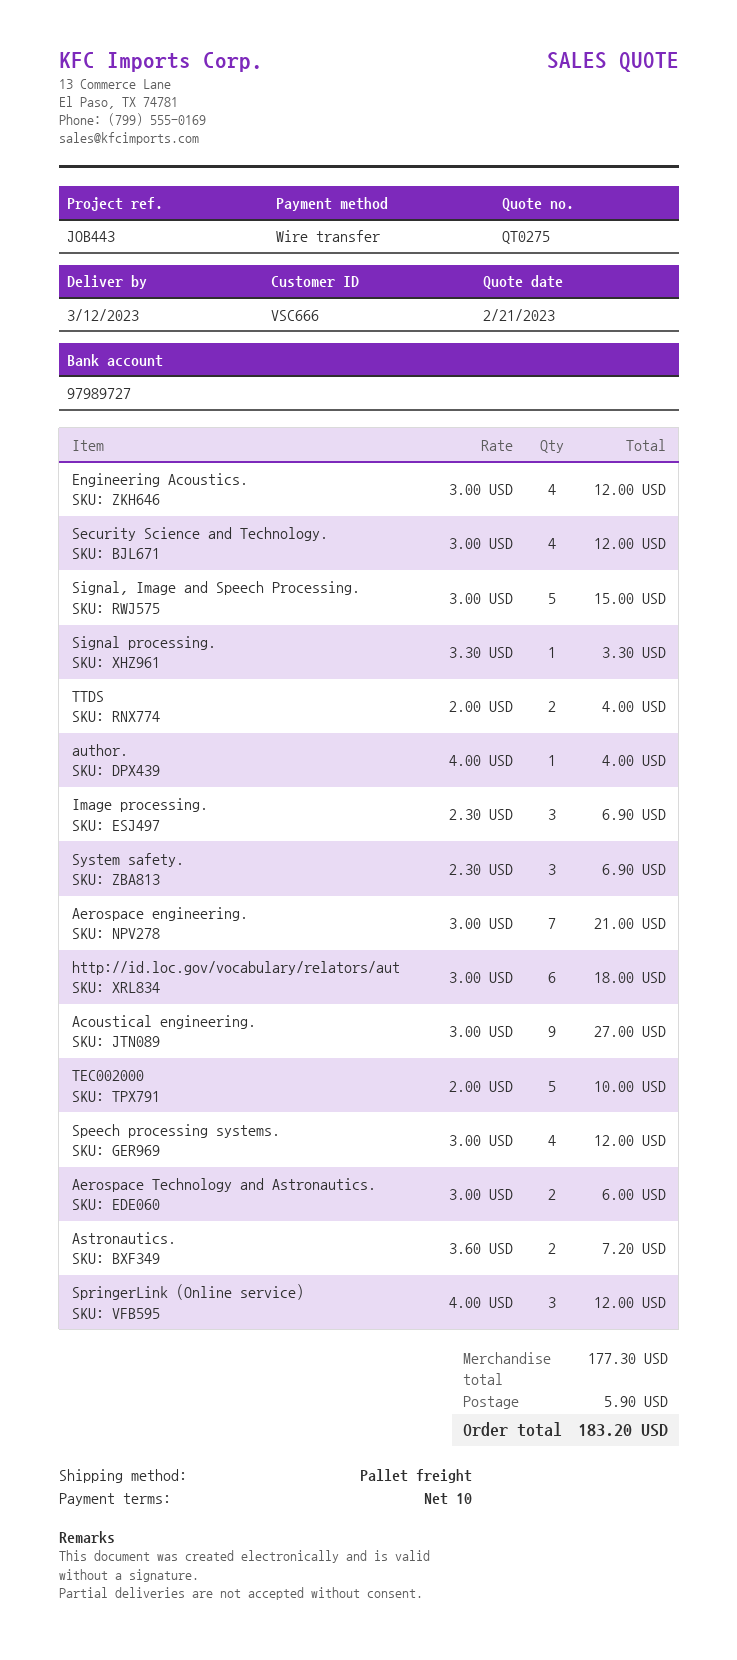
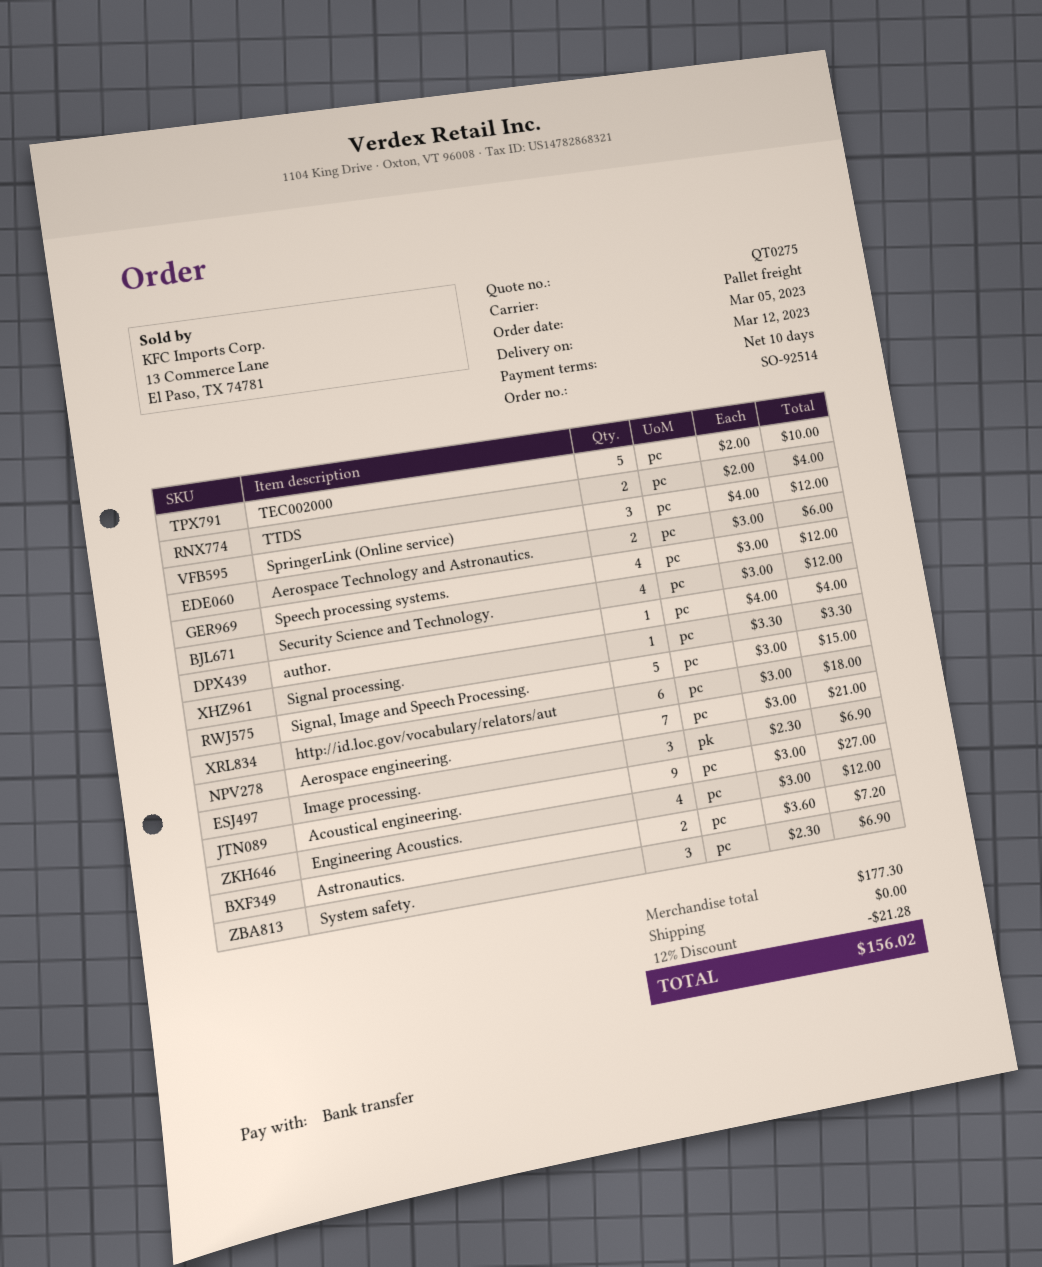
discount: none -> 12% = 21.28
shipping: 5.90 -> 0.00
total: 183.20 -> 156.02

